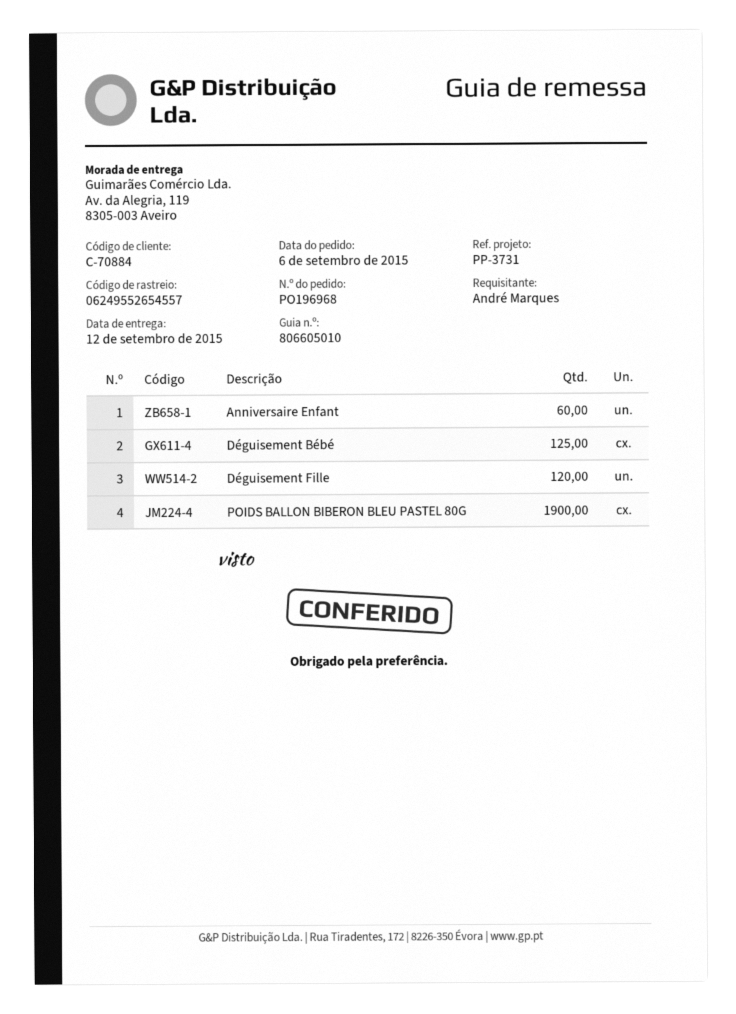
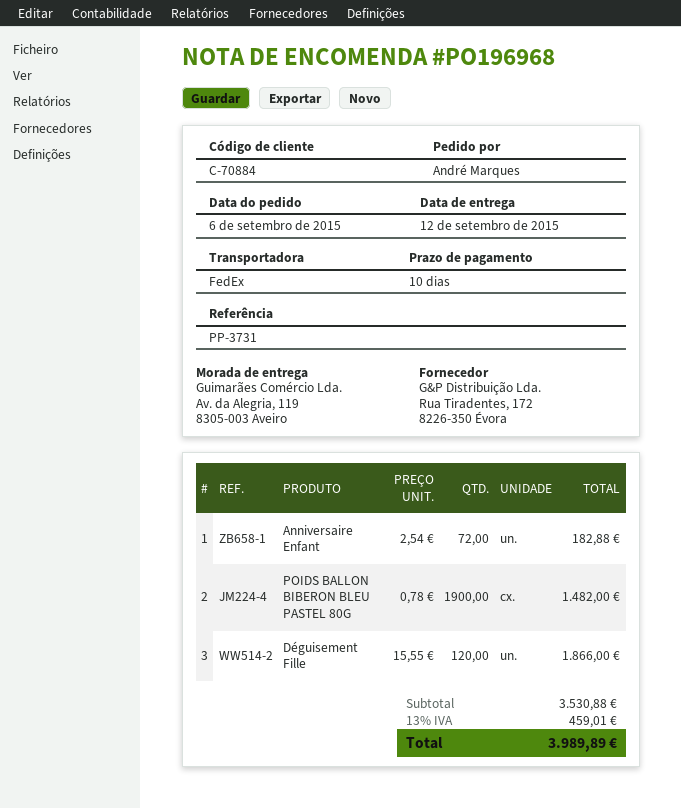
Anniversaire Enfant: 60 -> 72
Déguisement Bébé: 125 -> none

